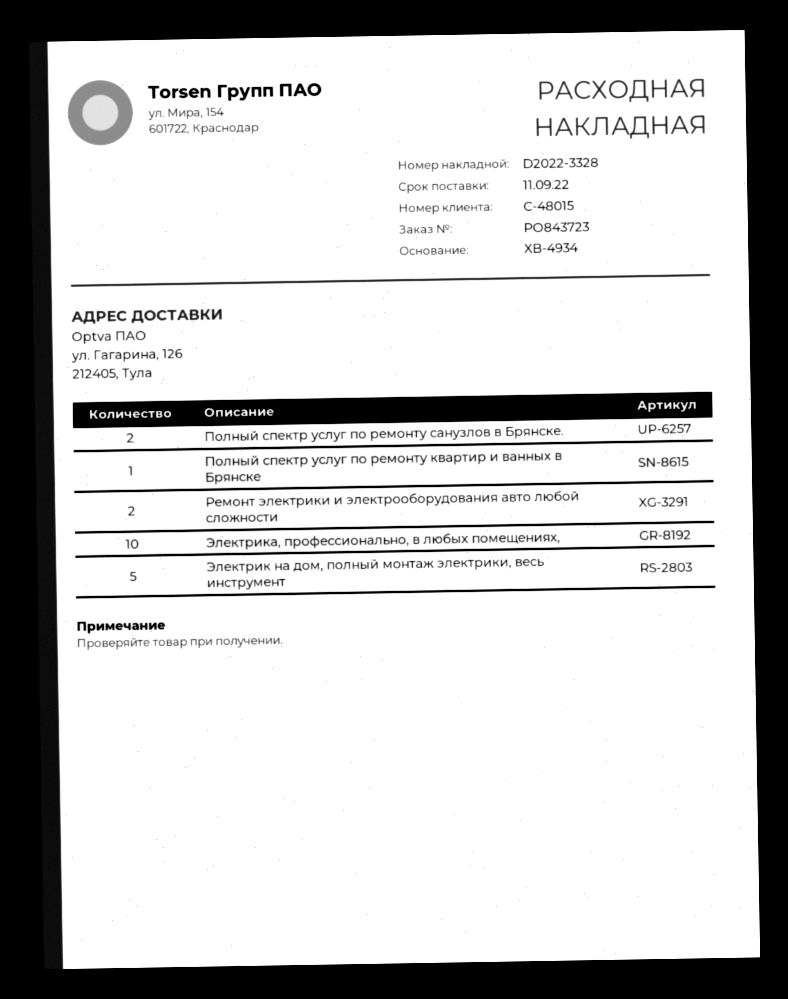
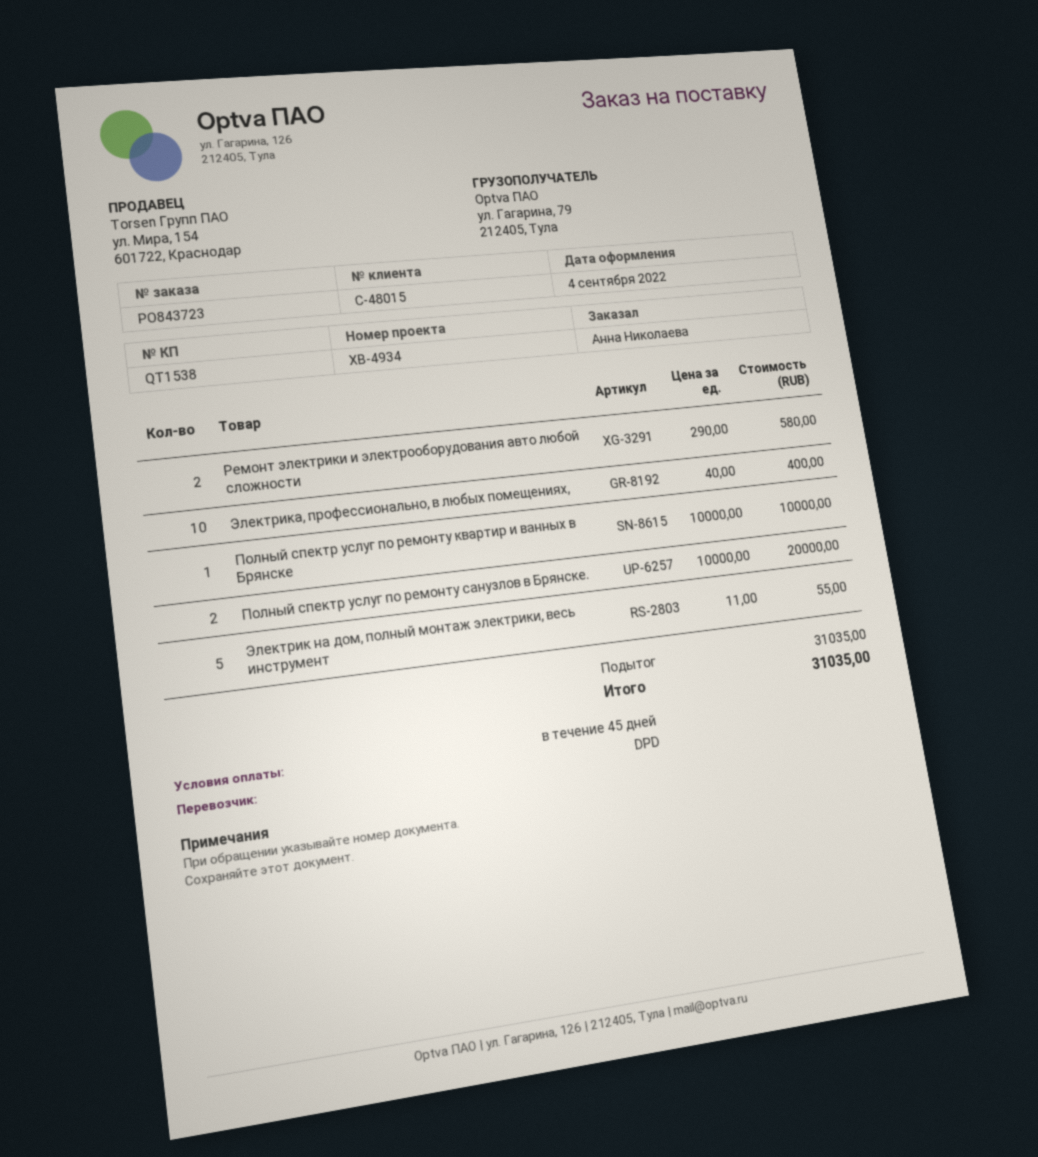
ship to: ул. Гагарина, 126, 212405, Тула -> ул. Гагарина, 79, 212405, Тула

